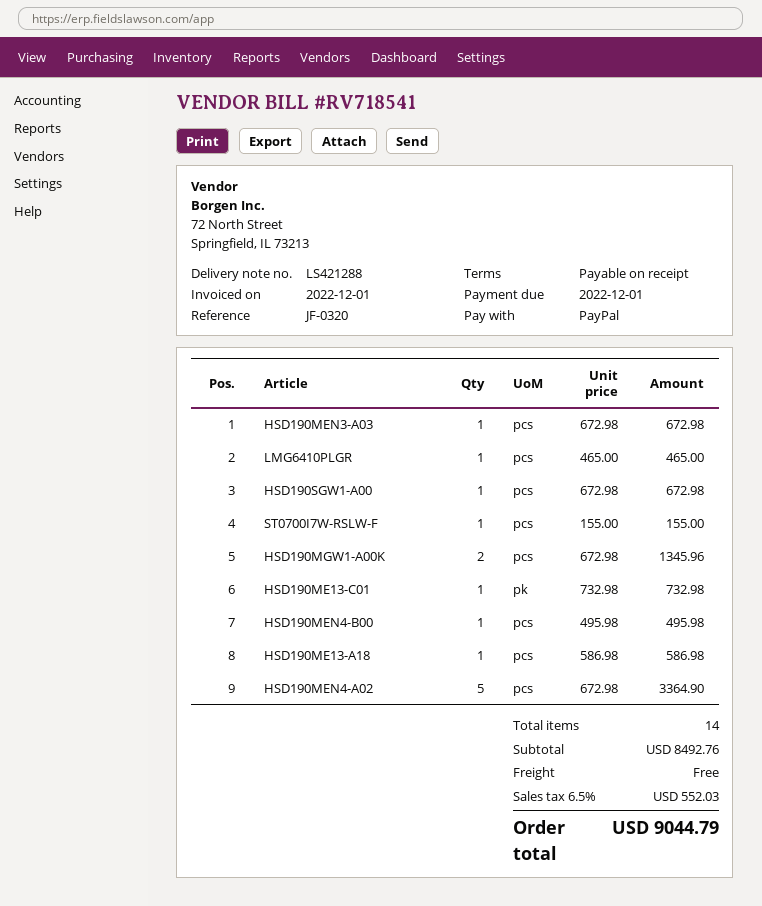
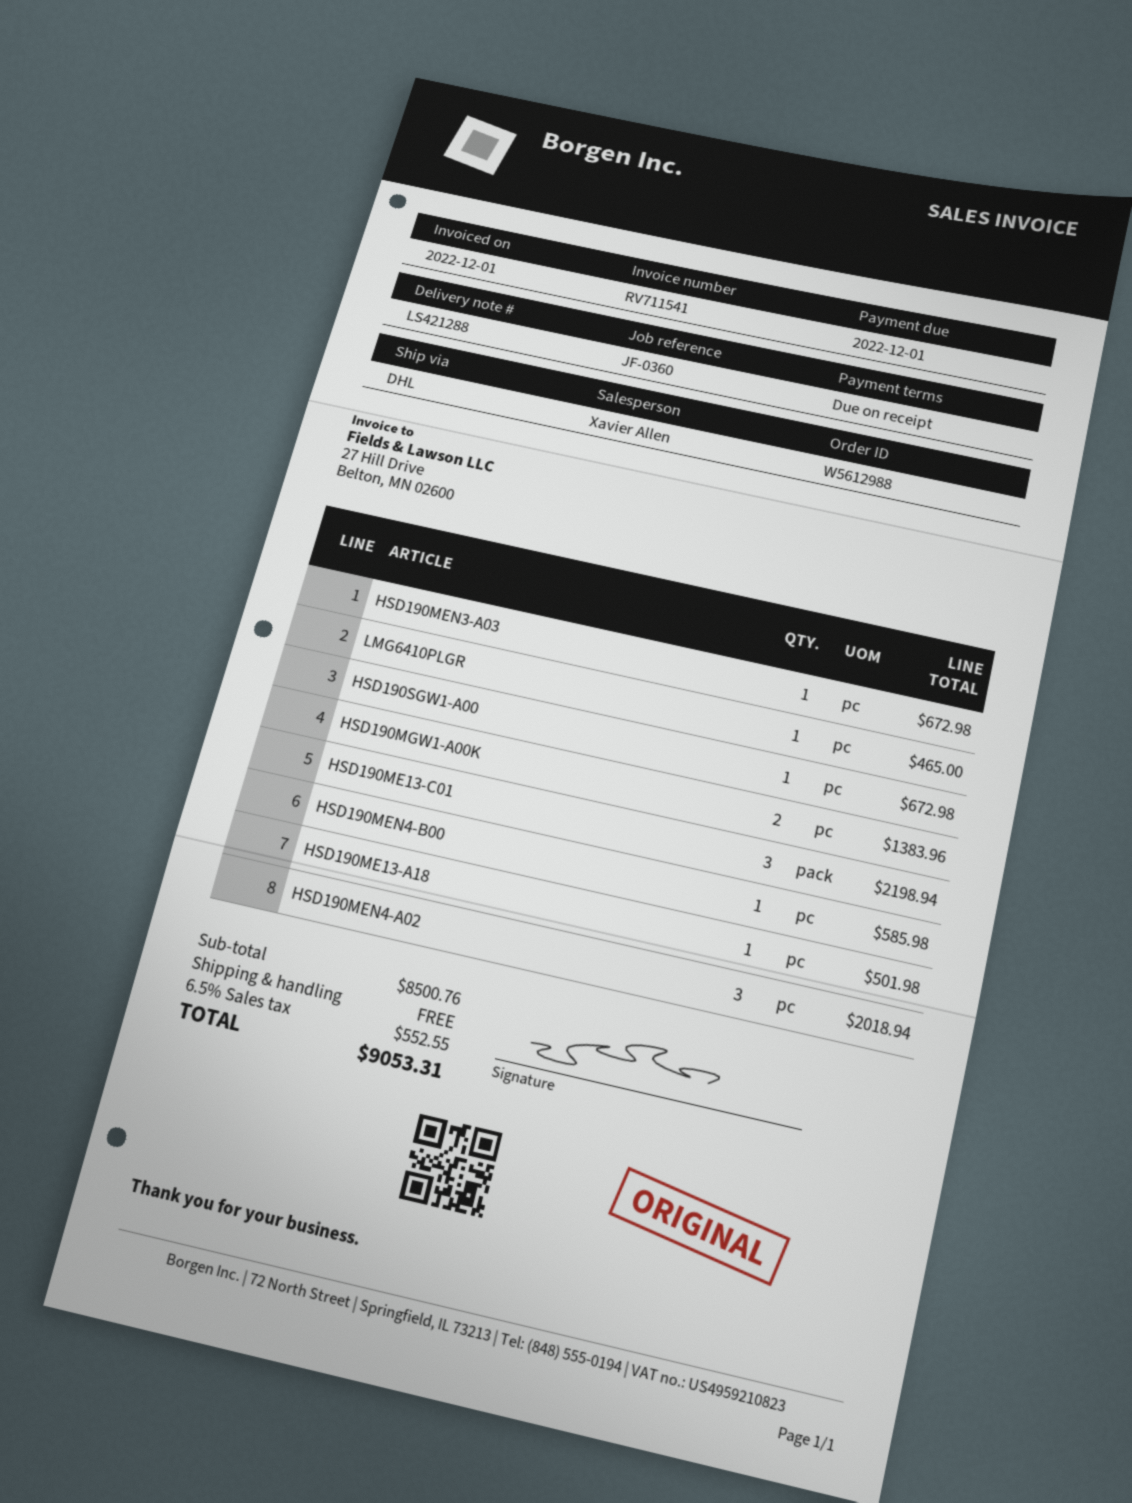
invoice number: RV718541 -> RV711541
reference: JF-0320 -> JF-0360
ST0700I7W-RSLW-F: 1 for 155.00 -> none
HSD190MGW1-A00K: 2 for 1345.96 -> 2 for 1383.96
HSD190ME13-C01: 1 for 732.98 -> 3 for 2198.94
HSD190MEN4-B00: 1 for 495.98 -> 1 for 585.98
HSD190ME13-A18: 1 for 586.98 -> 1 for 501.98
HSD190MEN4-A02: 5 for 3364.90 -> 3 for 2018.94
subtotal: 8492.76 -> 8500.76
tax: 6.5% = 552.03 -> 6.5% = 552.55
total: 9044.79 -> 9053.31

